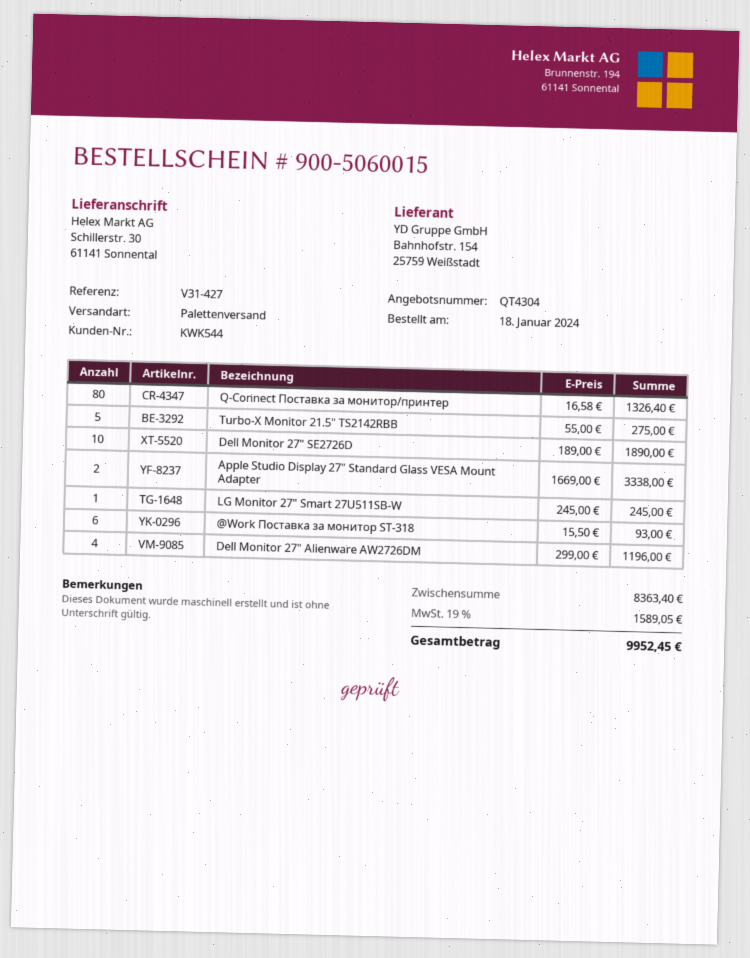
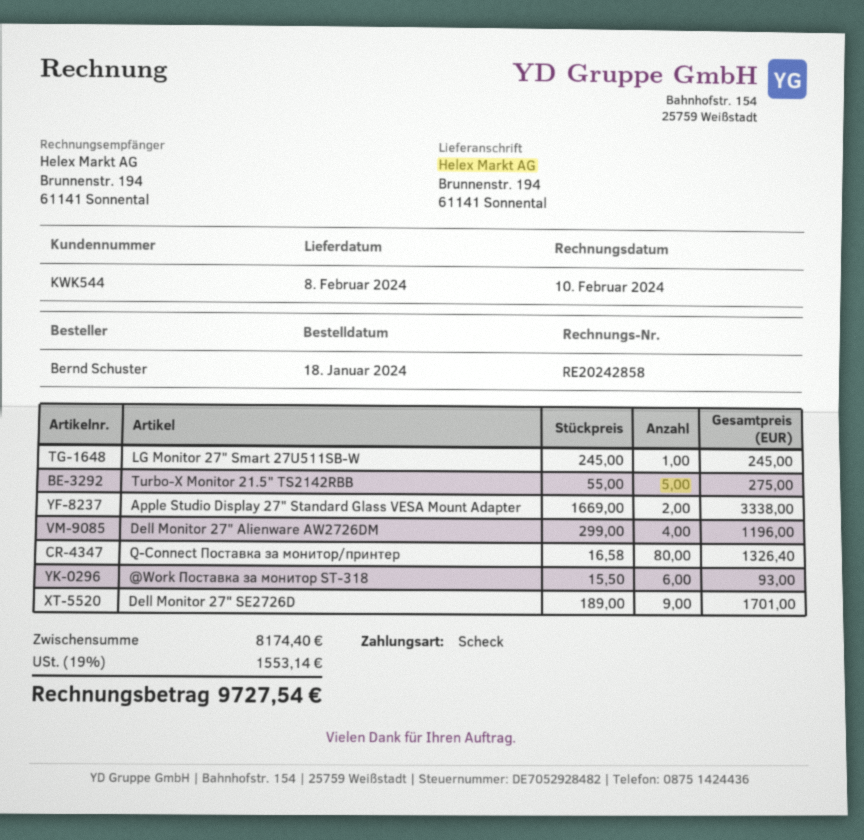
ship to: Schillerstr. 30, 61141 Sonnental -> Brunnenstr. 194, 61141 Sonnental
Dell Monitor 27" SE2726D: 10 x 189.00 = 1890.00 -> 9 x 189.00 = 1701.00
subtotal: 8363.40 -> 8174.40
tax: 19% = 1589.05 -> 19% = 1553.14
total: 9952.45 -> 9727.54

